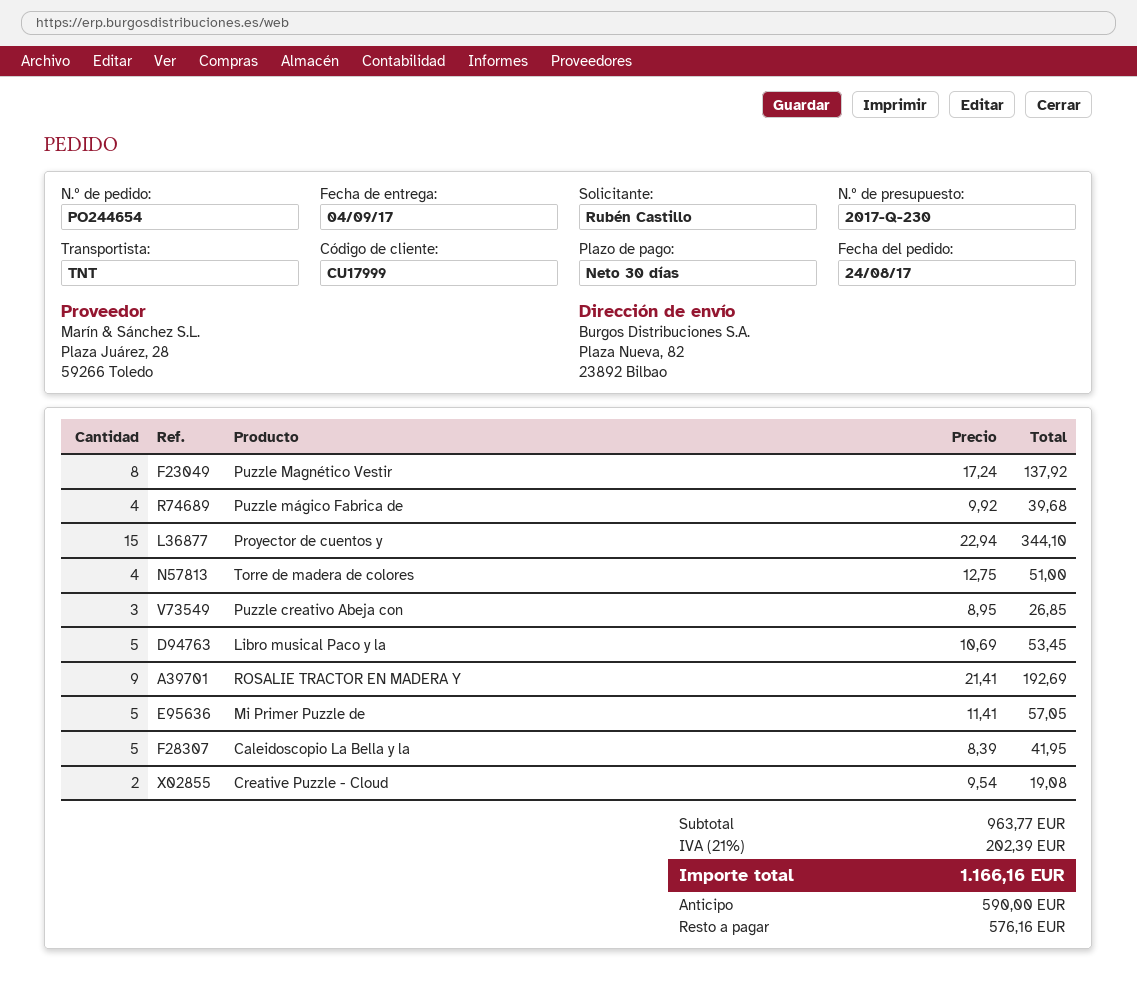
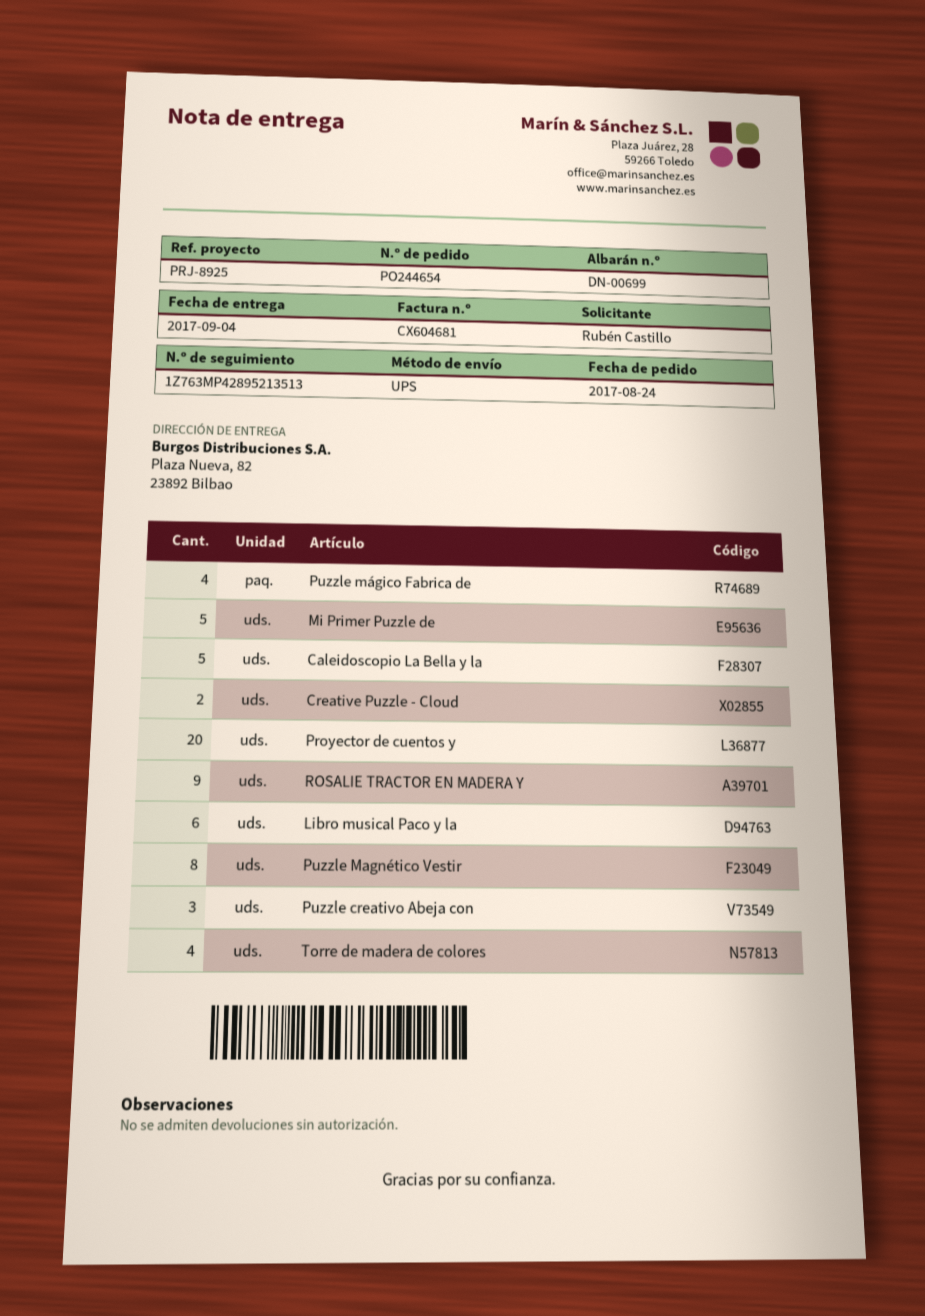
shipping method: TNT -> UPS
Proyector de cuentos y: 15 -> 20
Libro musical Paco y la: 5 -> 6

